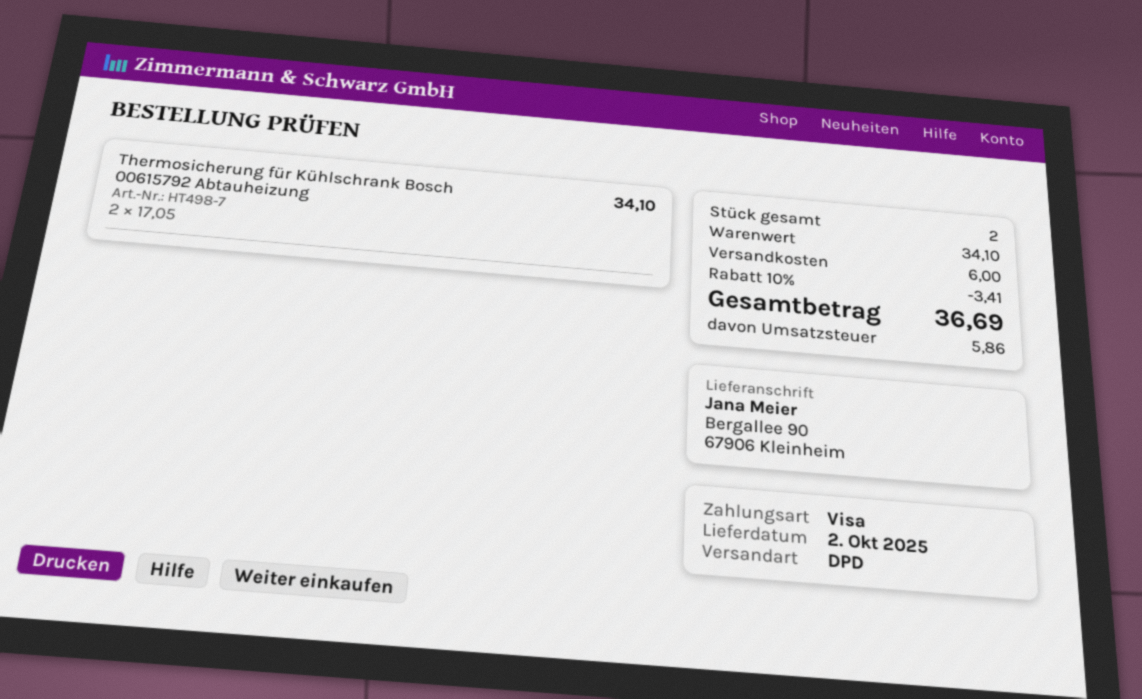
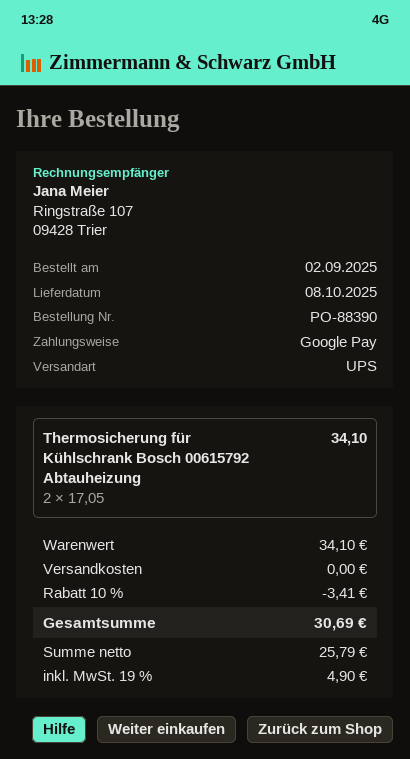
delivery date: 2025-10-02 -> 2025-10-08
payment method: Visa -> Google Pay
shipping method: DPD -> UPS
shipping: 6.00 -> 0.00
tax: 5.86 -> 4.90
total: 36.69 -> 30.69

